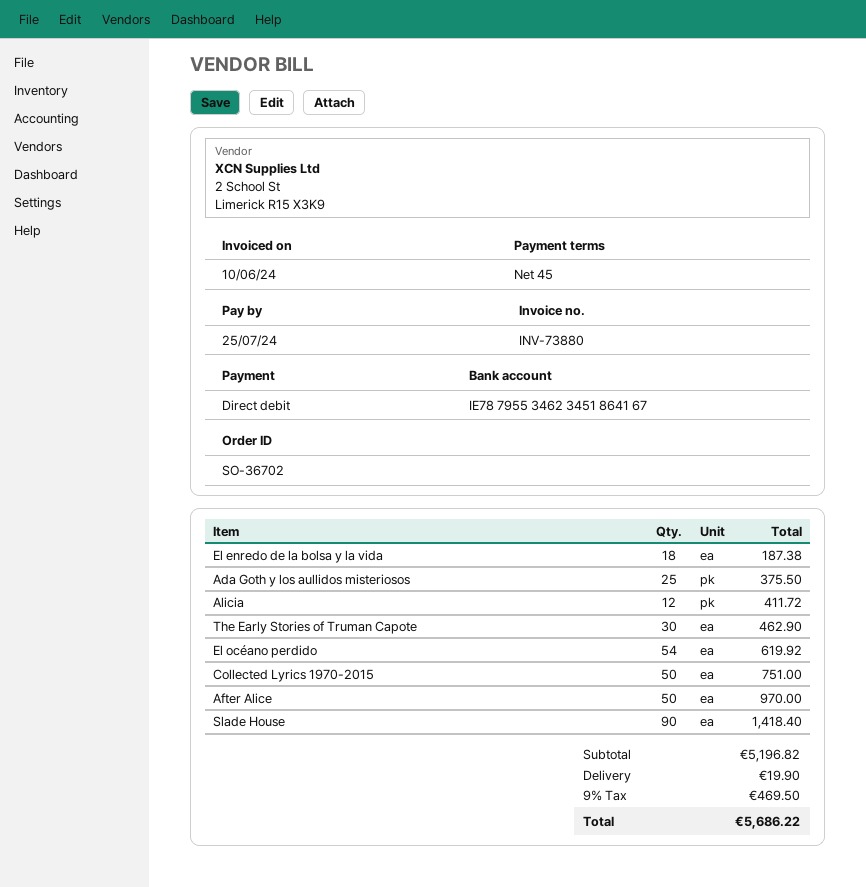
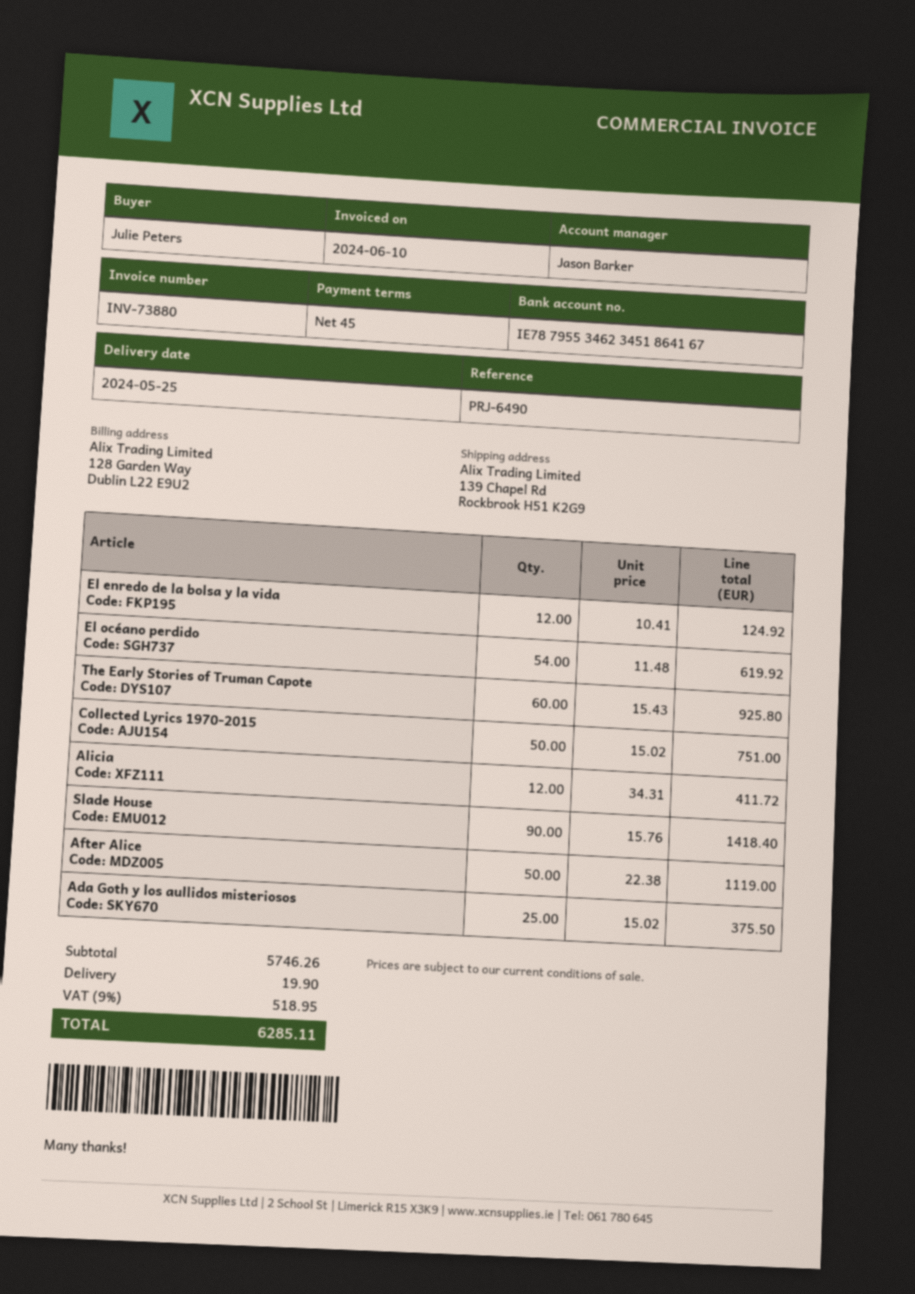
El enredo de la bolsa y la vida: 18 for 187.38 -> 12 for 124.92
The Early Stories of Truman Capote: 30 for 462.90 -> 60 for 925.80
After Alice: 50 for 970.00 -> 50 for 1119.00
subtotal: 5196.82 -> 5746.26
tax: 9% = 469.50 -> 9% = 518.95
total: 5686.22 -> 6285.11

